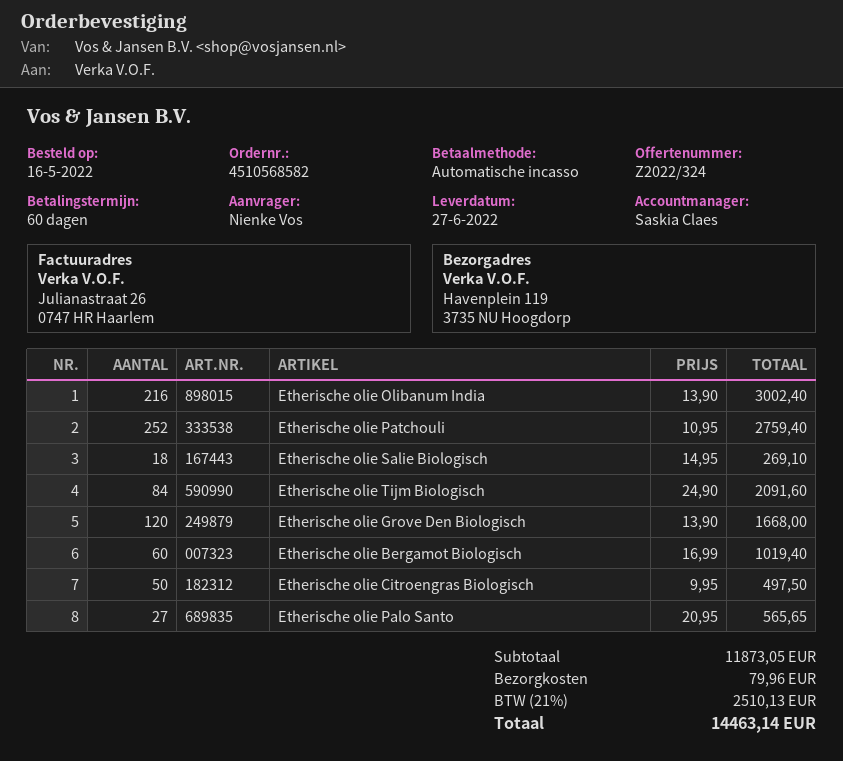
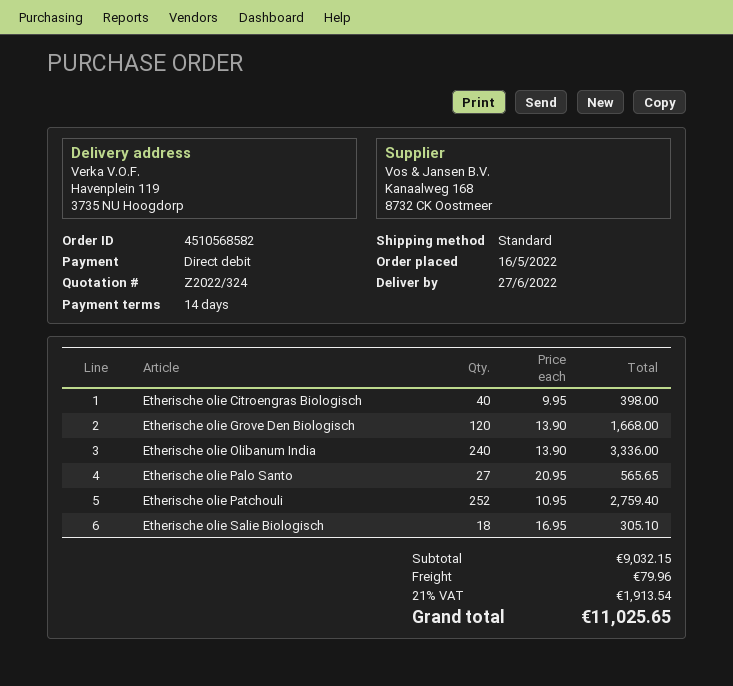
payment terms: 60 days -> 14 days
Etherische olie Olibanum India: 216 x 13.90 = 3002.40 -> 240 x 13.90 = 3336.00
Etherische olie Salie Biologisch: 18 x 14.95 = 269.10 -> 18 x 16.95 = 305.10
Etherische olie Tijm Biologisch: 84 x 24.90 = 2091.60 -> none
Etherische olie Bergamot Biologisch: 60 x 16.99 = 1019.40 -> none
Etherische olie Citroengras Biologisch: 50 x 9.95 = 497.50 -> 40 x 9.95 = 398.00
subtotal: 11873.05 -> 9032.15
tax: 21% = 2510.13 -> 21% = 1913.54
total: 14463.14 -> 11025.65

